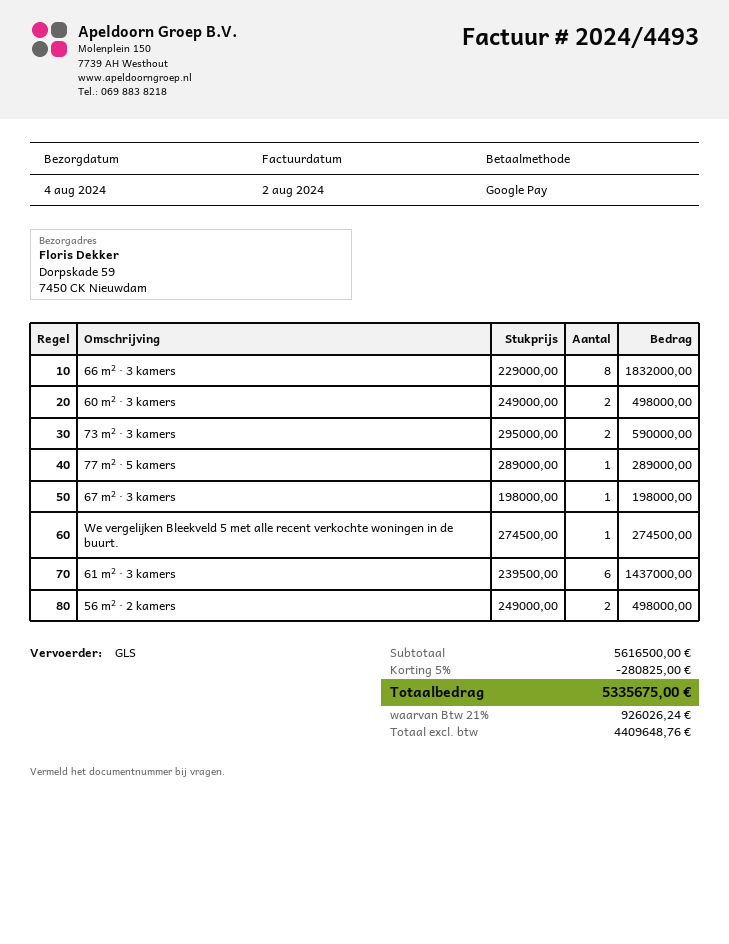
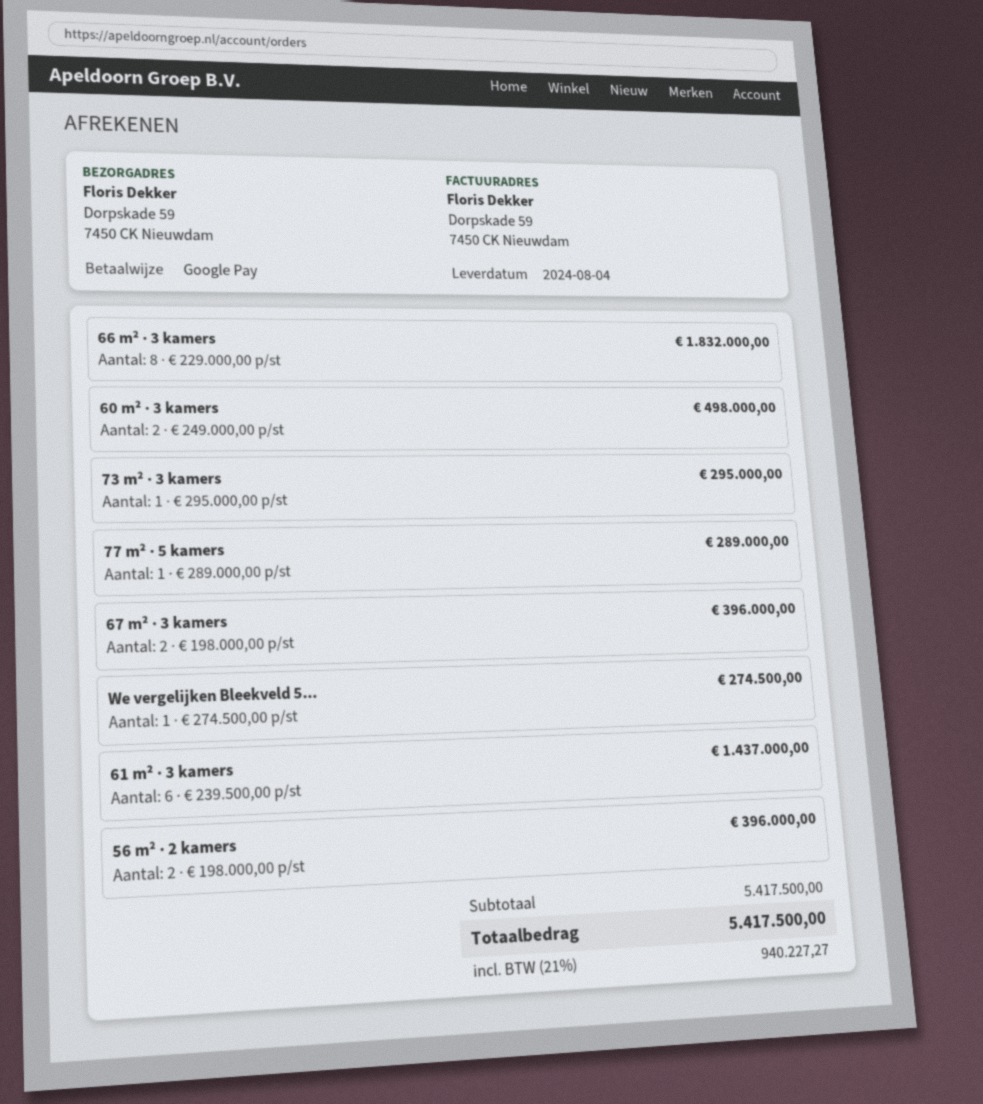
73 m² · 3 kamers: 2 x 295000.00 = 590000.00 -> 1 x 295000.00 = 295000.00
67 m² · 3 kamers: 1 x 198000.00 = 198000.00 -> 2 x 198000.00 = 396000.00
56 m² · 2 kamers: 2 x 249000.00 = 498000.00 -> 2 x 198000.00 = 396000.00
subtotal: 5616500.00 -> 5417500.00
discount: 5% = 280825.00 -> none
tax: 21% = 926026.24 -> 21% = 940227.27
total: 5335675.00 -> 5417500.00

